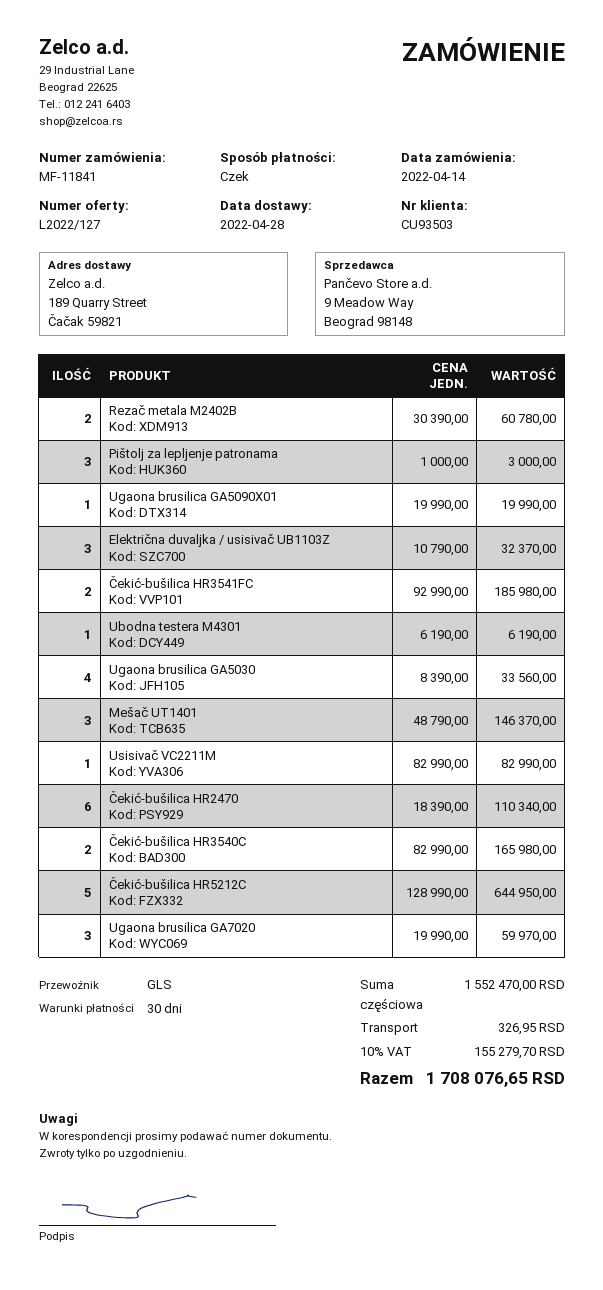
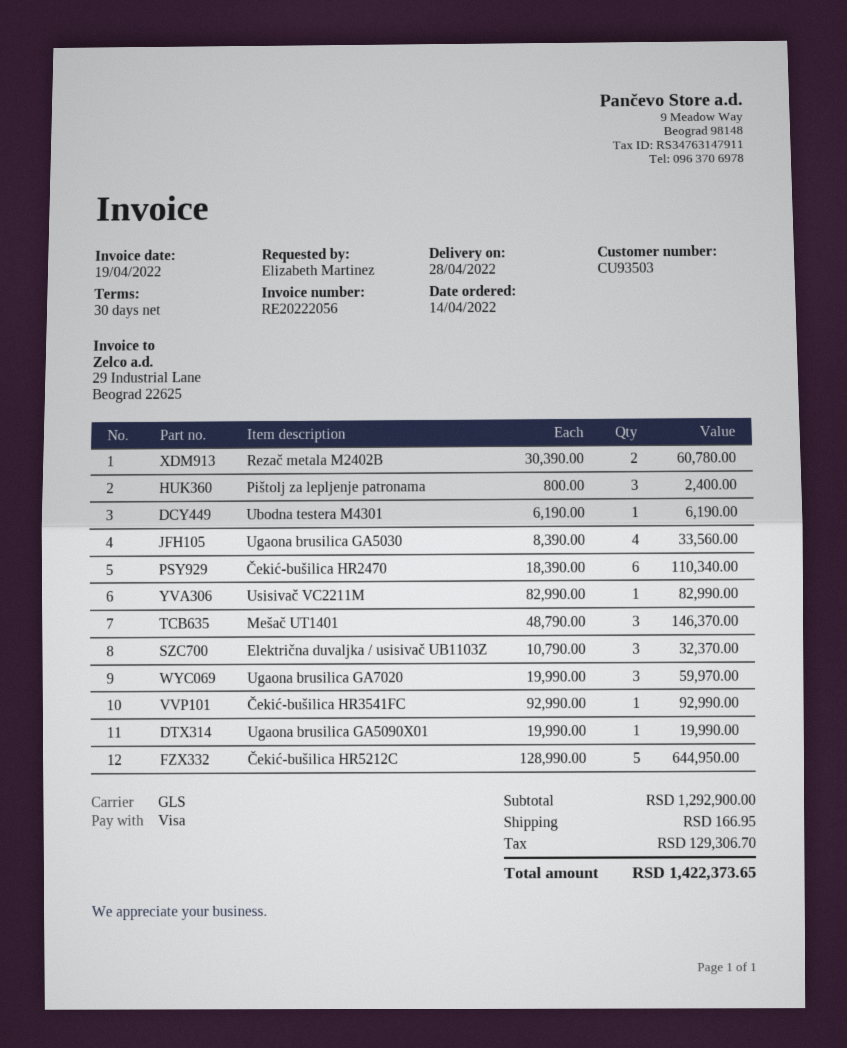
payment method: cheque -> Visa
Pištolj za lepljenje patronama: 3 x 1000.00 = 3000.00 -> 3 x 800.00 = 2400.00
Čekić-bušilica HR3541FC: 2 x 92990.00 = 185980.00 -> 1 x 92990.00 = 92990.00
Čekić-bušilica HR3540C: 2 x 82990.00 = 165980.00 -> none
subtotal: 1552470.00 -> 1292900.00
shipping: 326.95 -> 166.95
tax: 155279.70 -> 129306.70
total: 1708076.65 -> 1422373.65

